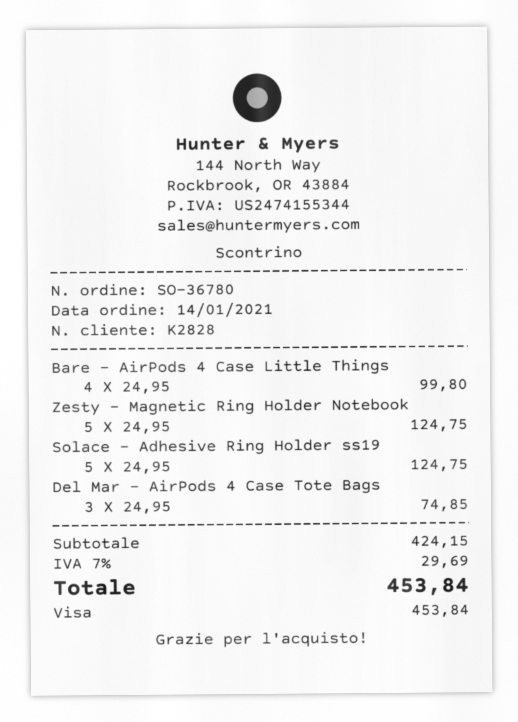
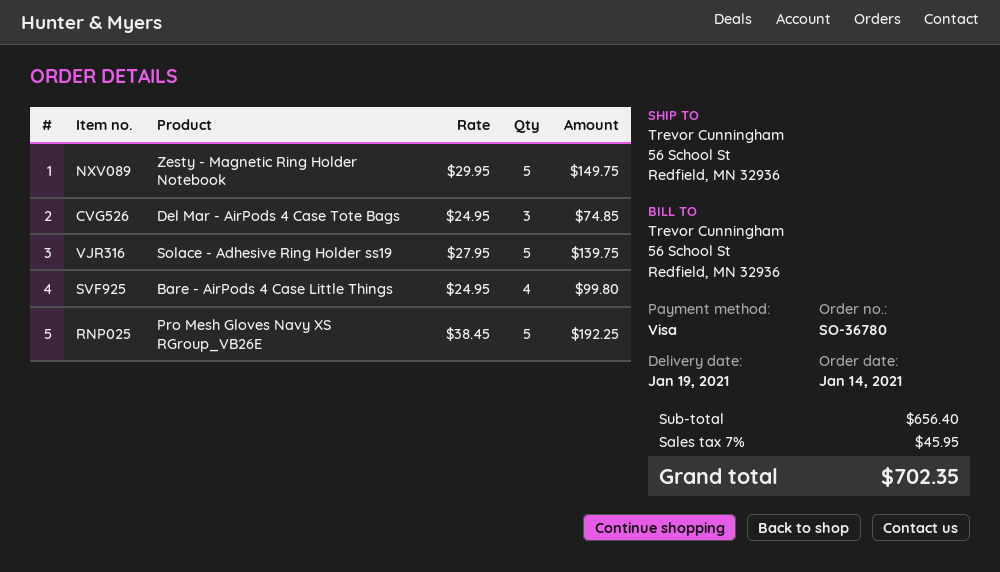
Zesty - Magnetic Ring Holder Notebook: 5 x 24.95 = 124.75 -> 5 x 29.95 = 149.75
Solace - Adhesive Ring Holder ss19: 5 x 24.95 = 124.75 -> 5 x 27.95 = 139.75
Pro Mesh Gloves Navy XS RGroup_VB26E: none -> 5 x 38.45 = 192.25
subtotal: 424.15 -> 656.40
tax: 7% = 29.69 -> 7% = 45.95
total: 453.84 -> 702.35

